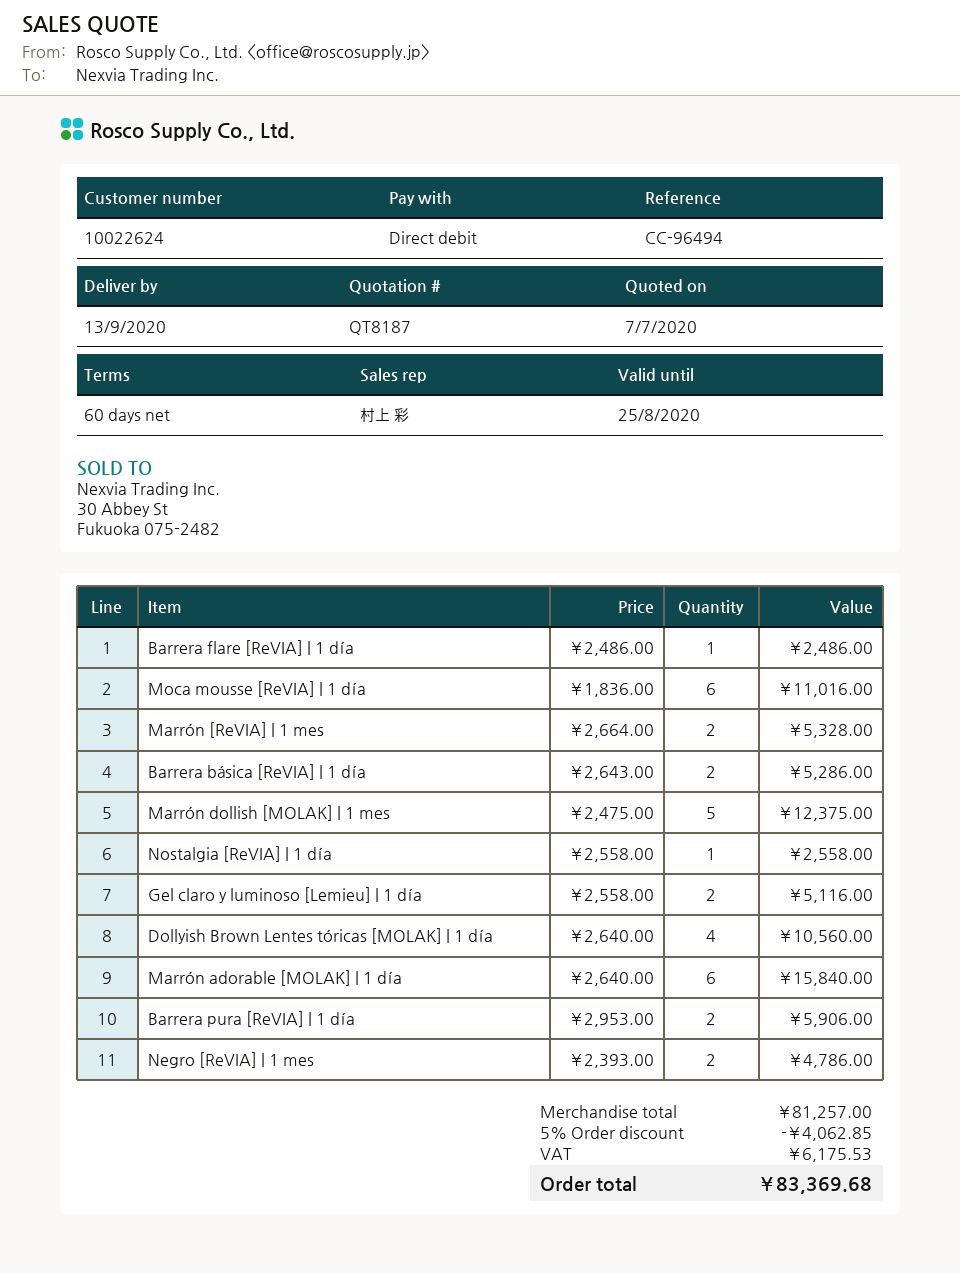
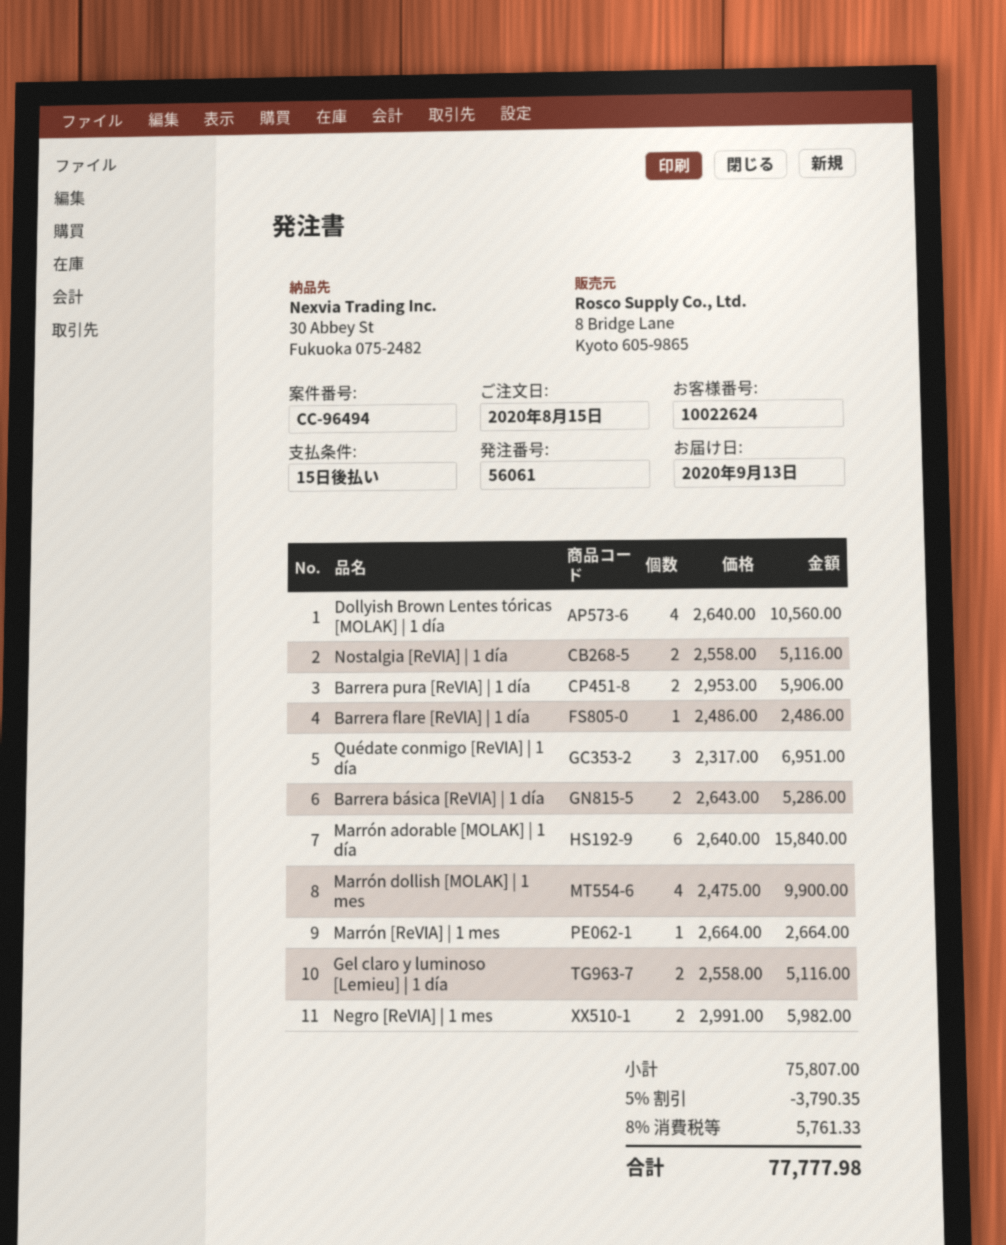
payment terms: 60 days -> 15 days
Moca mousse [ReVIA] | 1 día: 6 x 1836.00 = 11016.00 -> none
Marrón [ReVIA] | 1 mes: 2 x 2664.00 = 5328.00 -> 1 x 2664.00 = 2664.00
Marrón dollish [MOLAK] | 1 mes: 5 x 2475.00 = 12375.00 -> 4 x 2475.00 = 9900.00
Nostalgia [ReVIA] | 1 día: 1 x 2558.00 = 2558.00 -> 2 x 2558.00 = 5116.00
Negro [ReVIA] | 1 mes: 2 x 2393.00 = 4786.00 -> 2 x 2991.00 = 5982.00
Quédate conmigo [ReVIA] | 1 día: none -> 3 x 2317.00 = 6951.00
subtotal: 81257.00 -> 75807.00
discount: 5% = 4062.85 -> 5% = 3790.35
tax: 6175.53 -> 5761.33
total: 83369.68 -> 77777.98

